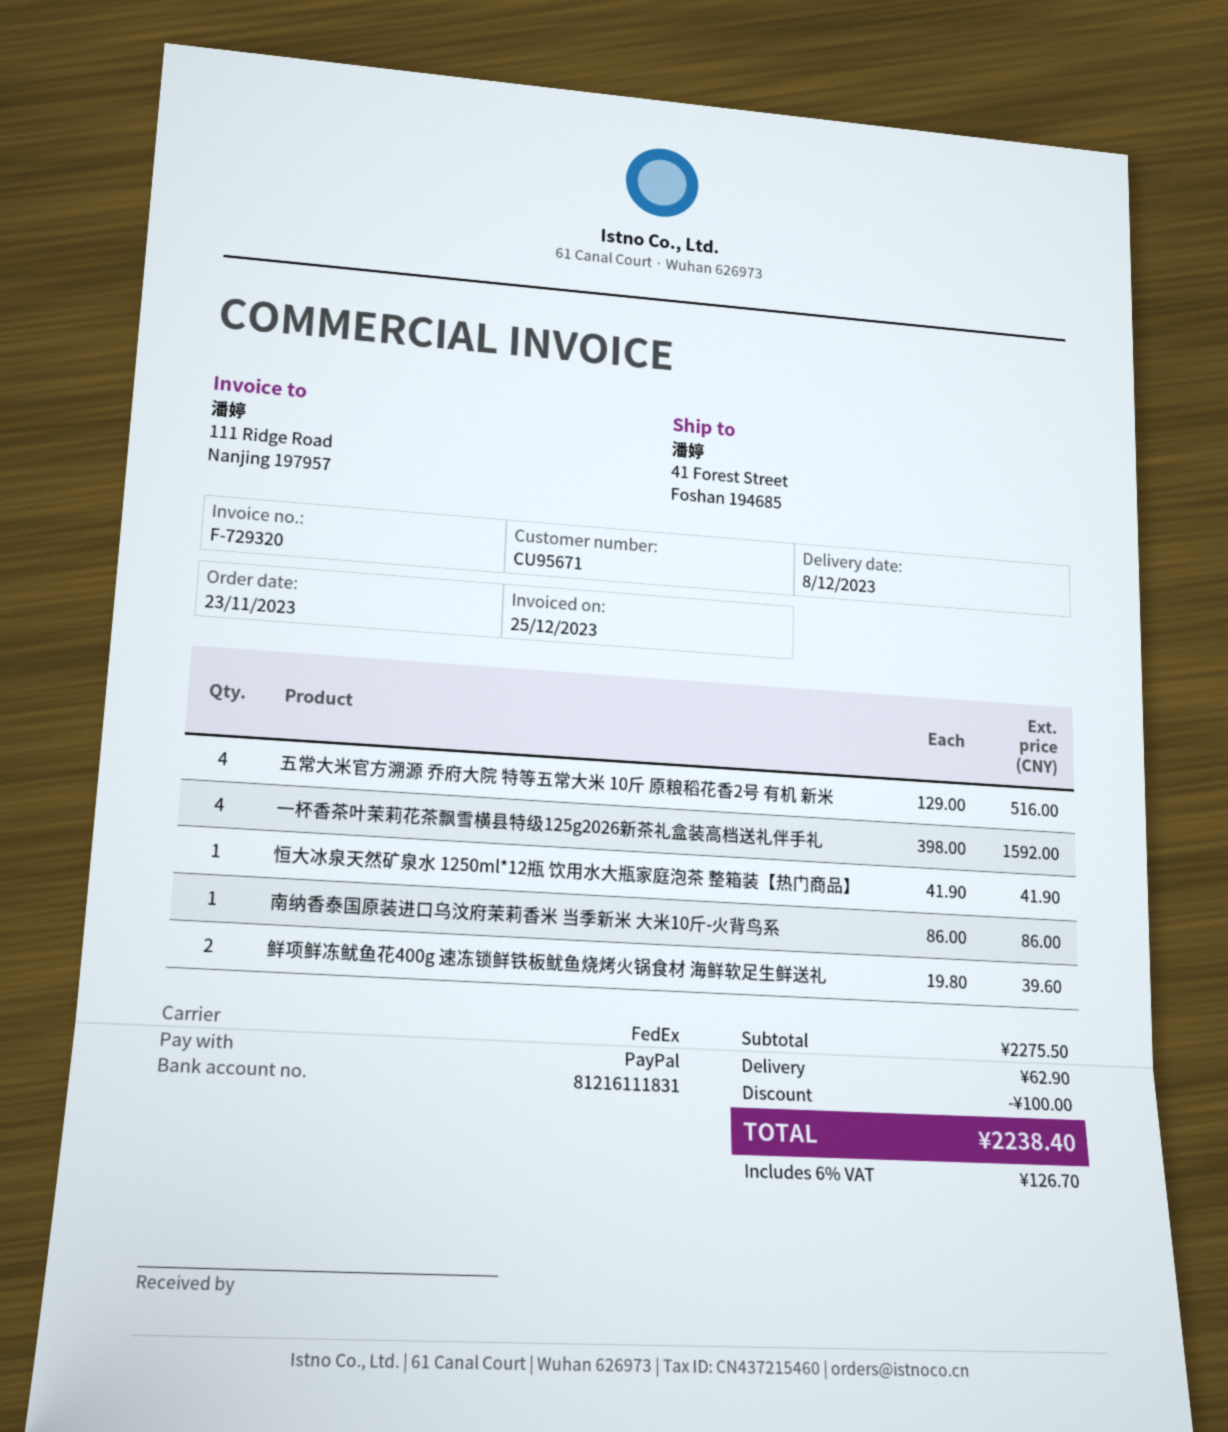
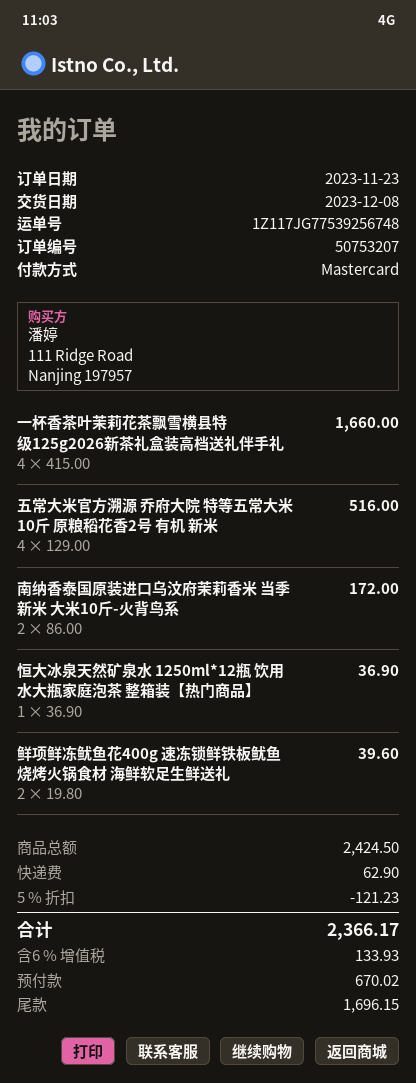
payment method: PayPal -> Mastercard
一杯香茶叶茉莉花茶飘雪横县特级125g2026新茶礼盒装高档送礼伴手礼: 4 x 398.00 = 1592.00 -> 4 x 415.00 = 1660.00
恒大冰泉天然矿泉水 1250ml*12瓶 饮用水大瓶家庭泡茶 整箱装【热门商品】: 1 x 41.90 = 41.90 -> 1 x 36.90 = 36.90
南纳香泰国原装进口乌汶府茉莉香米 当季新米 大米10斤-火背鸟系: 1 x 86.00 = 86.00 -> 2 x 86.00 = 172.00
subtotal: 2275.50 -> 2424.50
discount: 100.00 -> 121.23
tax: 6% = 126.70 -> 6% = 133.93
total: 2238.40 -> 2366.17

